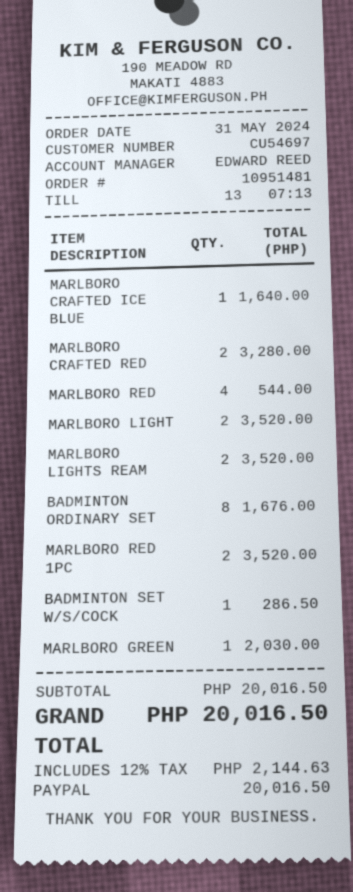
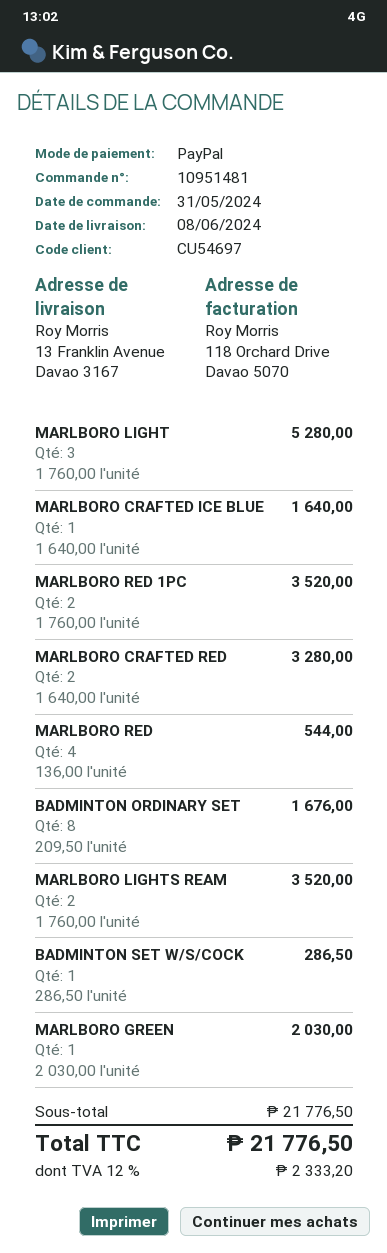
MARLBORO LIGHT: 2 for 3520.00 -> 3 for 5280.00
subtotal: 20016.50 -> 21776.50
tax: 12% = 2144.63 -> 12% = 2333.20
total: 20016.50 -> 21776.50

